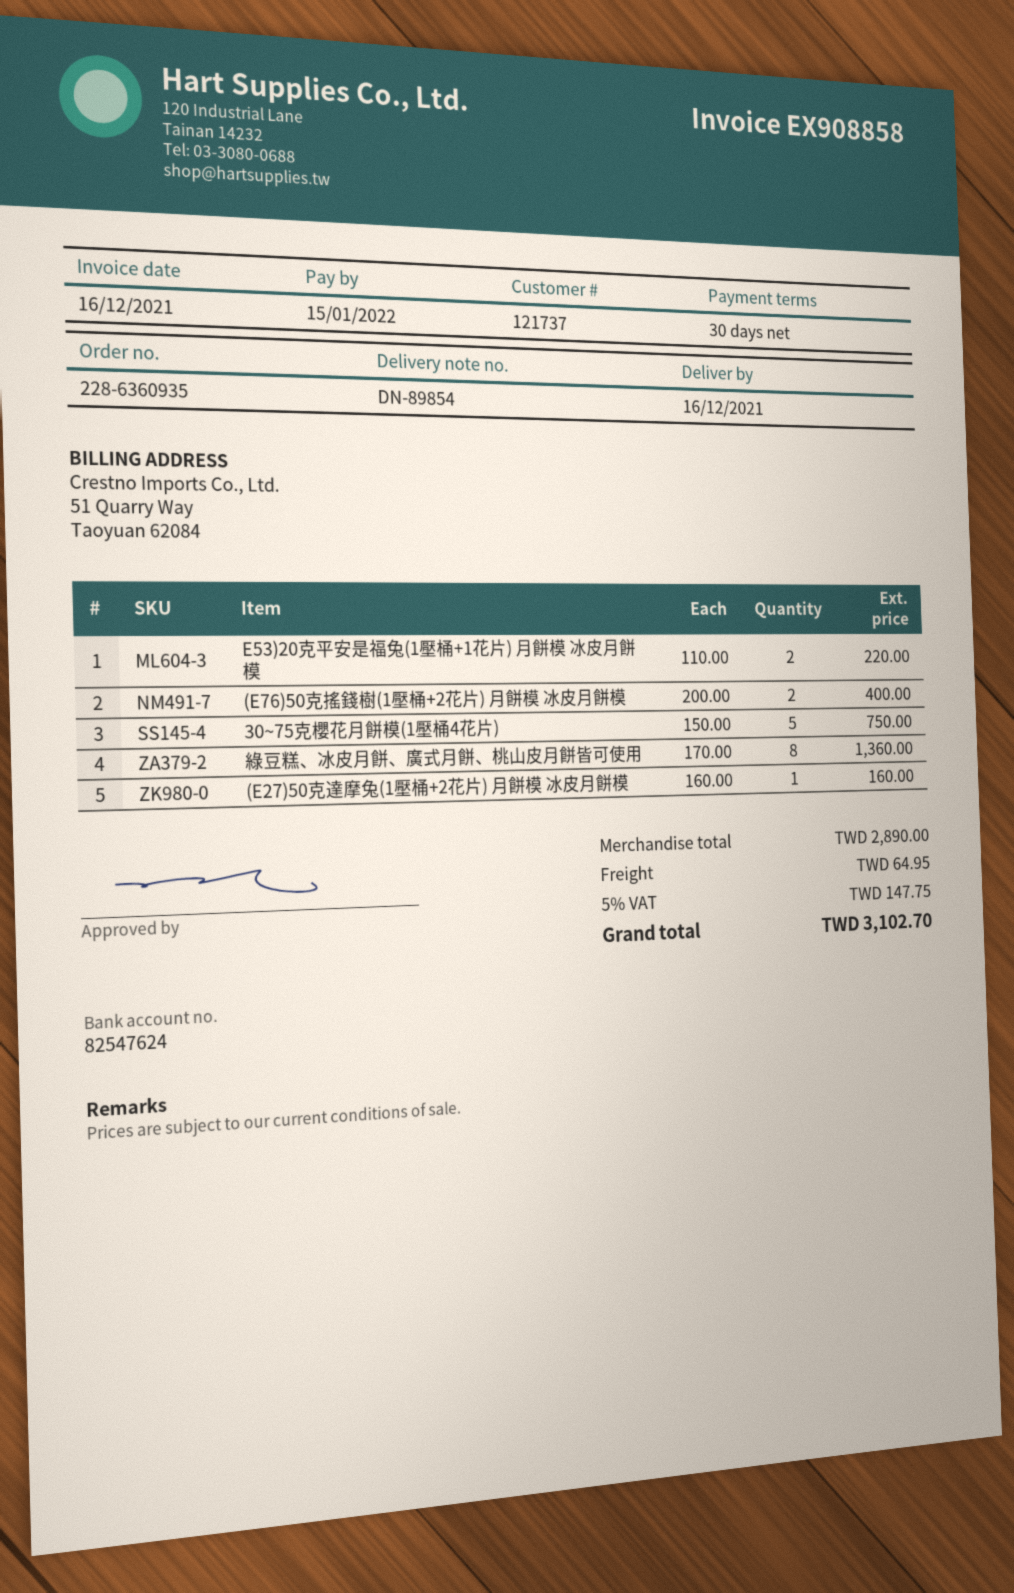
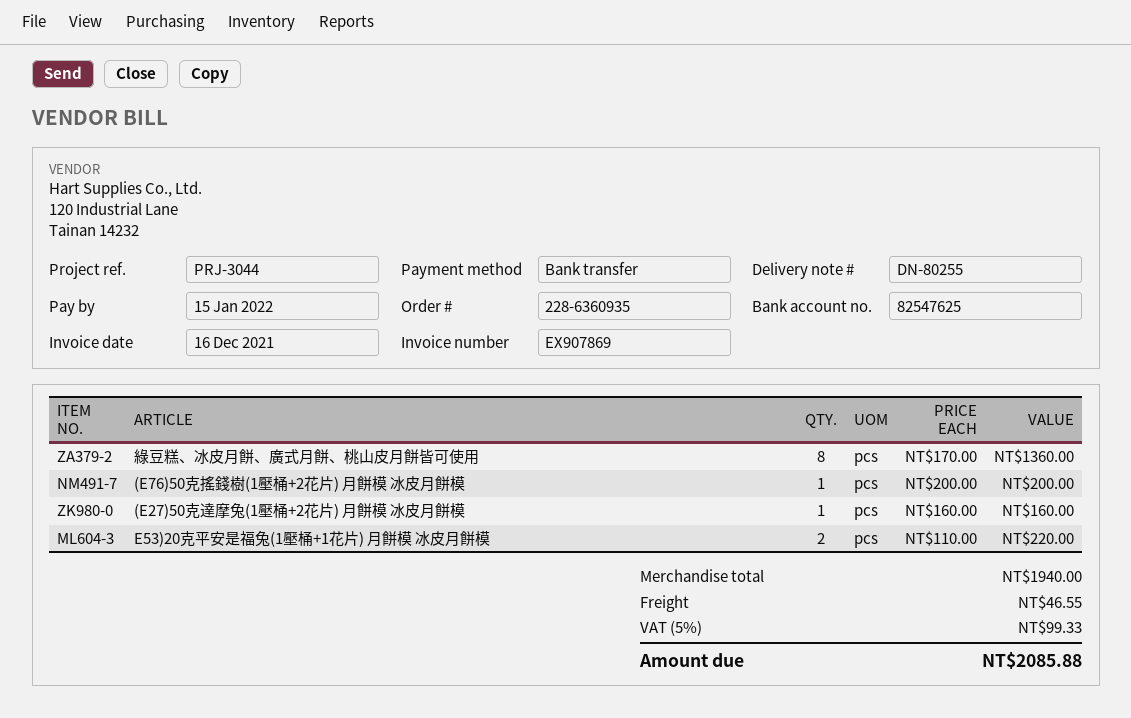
delivery note number: DN-89854 -> DN-80255
invoice number: EX908858 -> EX907869
bank account: 82547624 -> 82547625
(E76)50克搖錢樹(1壓桶+2花片) 月餅模 冰皮月餅模: 2 x 200.00 = 400.00 -> 1 x 200.00 = 200.00
30~75克櫻花月餅模(1壓桶4花片): 5 x 150.00 = 750.00 -> none
subtotal: 2890.00 -> 1940.00
shipping: 64.95 -> 46.55
tax: 5% = 147.75 -> 5% = 99.33
total: 3102.70 -> 2085.88

